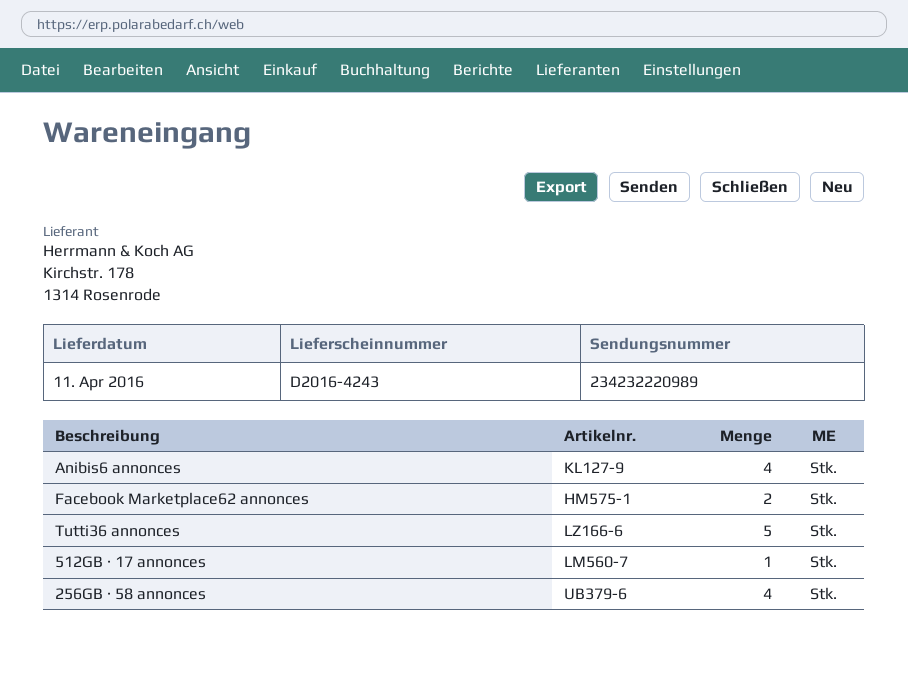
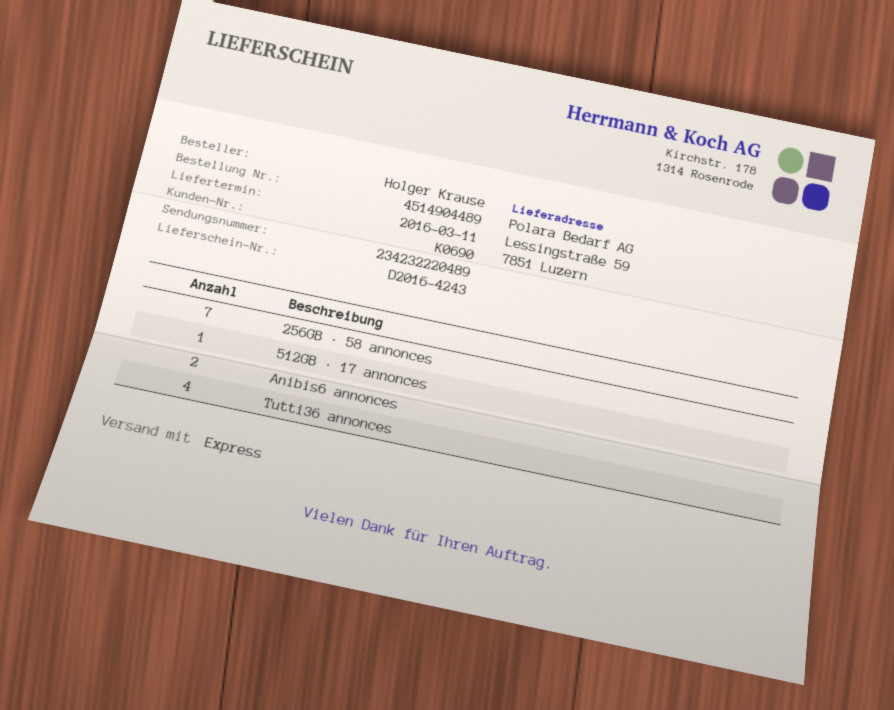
delivery date: 2016-04-11 -> 2016-03-11
tracking number: 234232220989 -> 234232220489
Anibis6 annonces: 4 -> 2
Facebook Marketplace62 annonces: 2 -> none
Tutti36 annonces: 5 -> 4
256GB · 58 annonces: 4 -> 7

